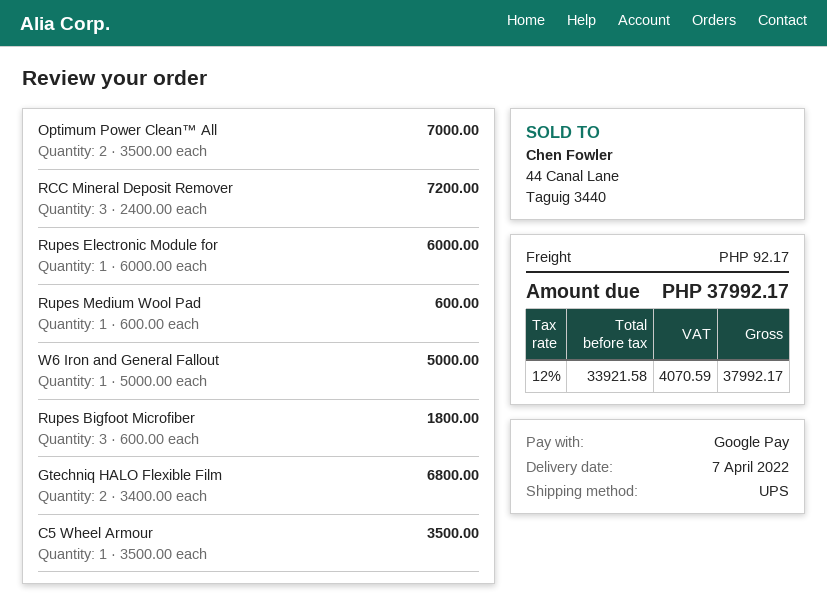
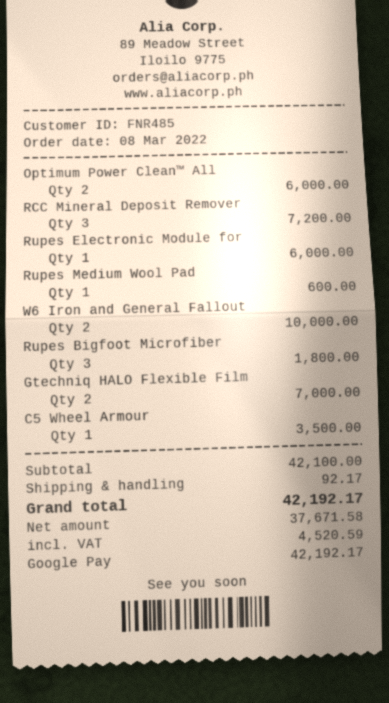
Optimum Power Clean™ All: 2 for 7000.00 -> 2 for 6000.00
W6 Iron and General Fallout: 1 for 5000.00 -> 2 for 10000.00
Gtechniq HALO Flexible Film: 2 for 6800.00 -> 2 for 7000.00
net: 33921.58 -> 37671.58
tax: 4070.59 -> 4520.59
total: 37992.17 -> 42192.17

